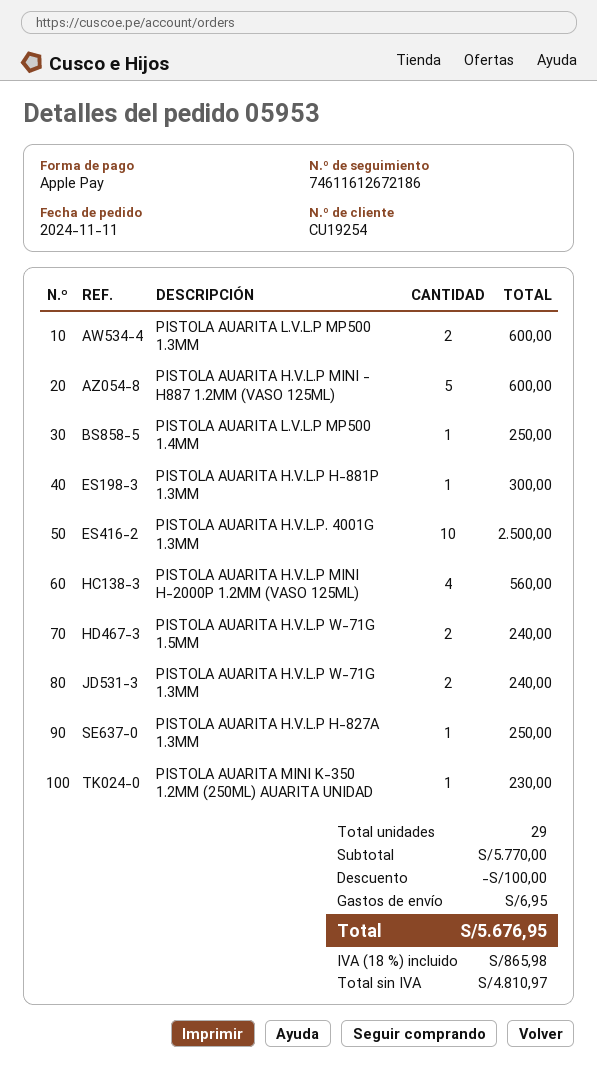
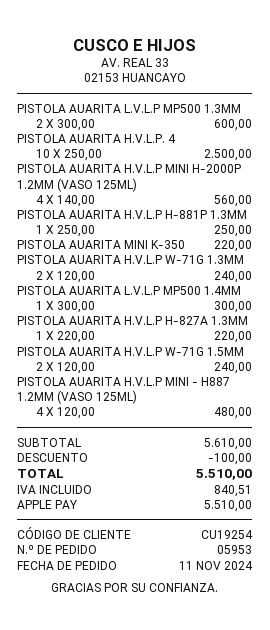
PISTOLA AUARITA H.V.L.P MINI - H887 1.2MM (VASO 125ML): 5 for 600.00 -> 4 for 480.00
PISTOLA AUARITA L.V.L.P MP500 1.4MM: 1 for 250.00 -> 1 for 300.00
PISTOLA AUARITA H.V.L.P H-881P 1.3MM: 1 for 300.00 -> 1 for 250.00
PISTOLA AUARITA H.V.L.P H-827A 1.3MM: 1 for 250.00 -> 1 for 220.00
PISTOLA AUARITA MINI K-350 1.2MM (250ML) AUARITA UNIDAD: 1 for 230.00 -> 1 for 220.00
subtotal: 5770.00 -> 5610.00
shipping: 6.95 -> none
tax: 865.98 -> 840.51
total: 5676.95 -> 5510.00

